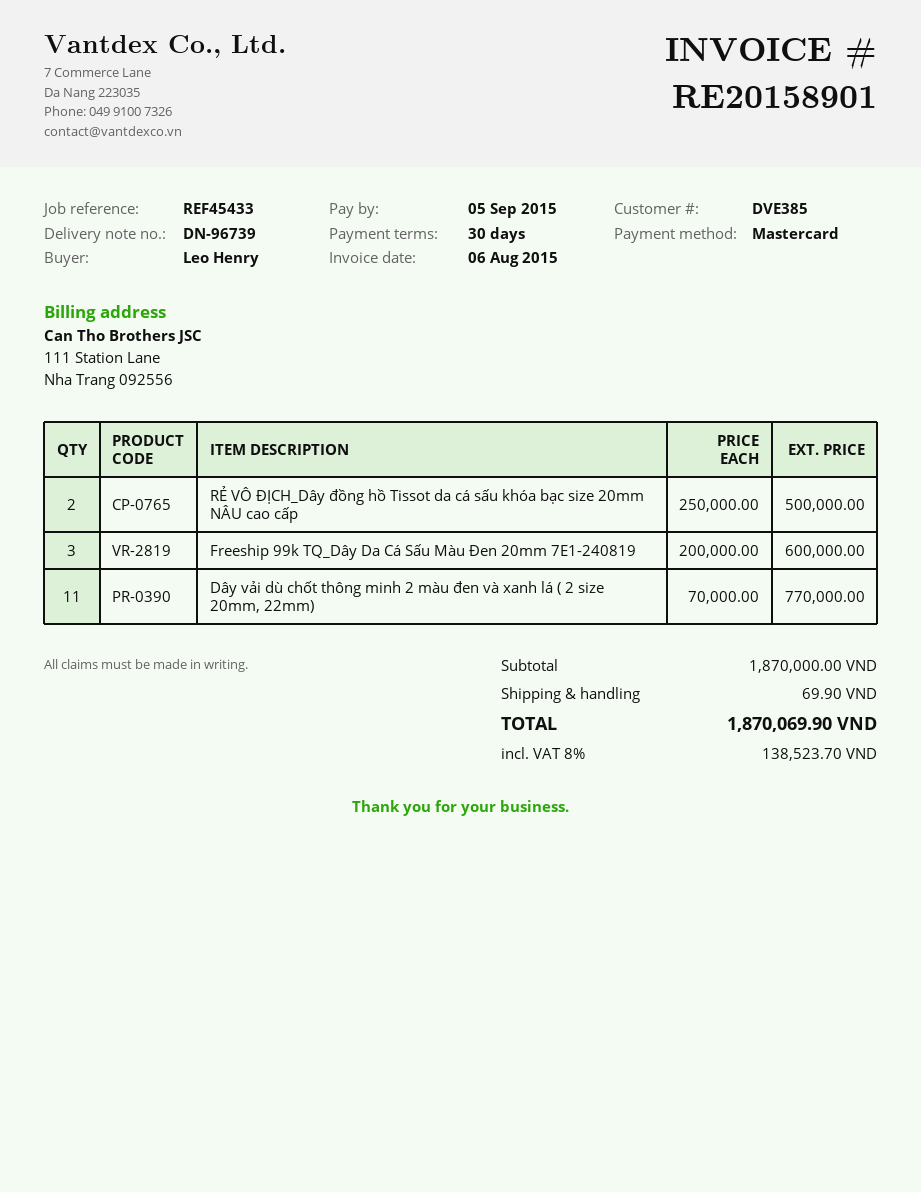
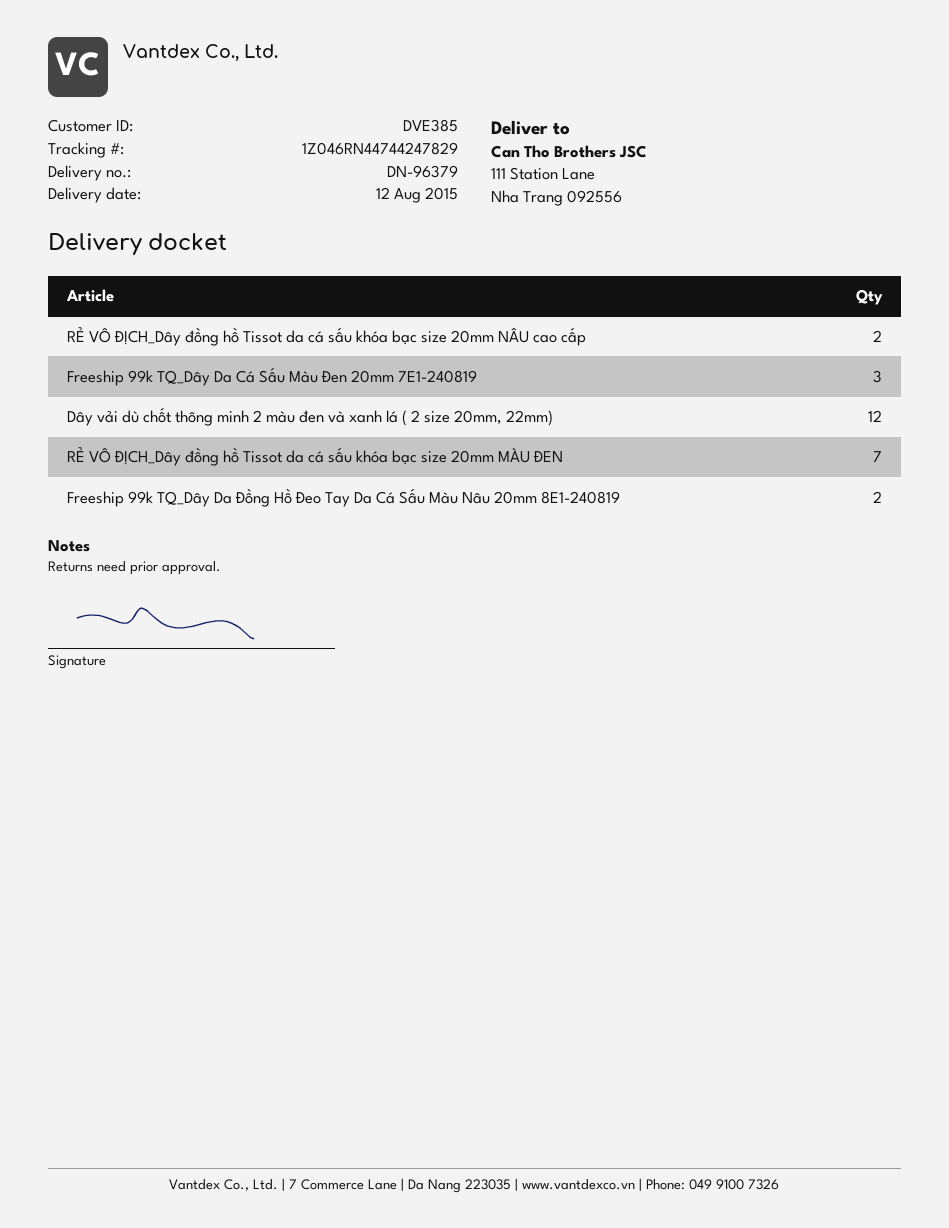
delivery note number: DN-96739 -> DN-96379
Dây vải dù chốt thông minh 2 màu đen và xanh lá ( 2 size 20mm, 22mm): 11 -> 12
RẺ VÔ ĐỊCH_Dây đồng hồ Tissot da cá sấu khóa bạc size 20mm MÀU ĐEN: none -> 7
Freeship 99k TQ_Dây Da Đồng Hồ Đeo Tay Da Cá Sấu Màu Nâu 20mm 8E1-240819: none -> 2

